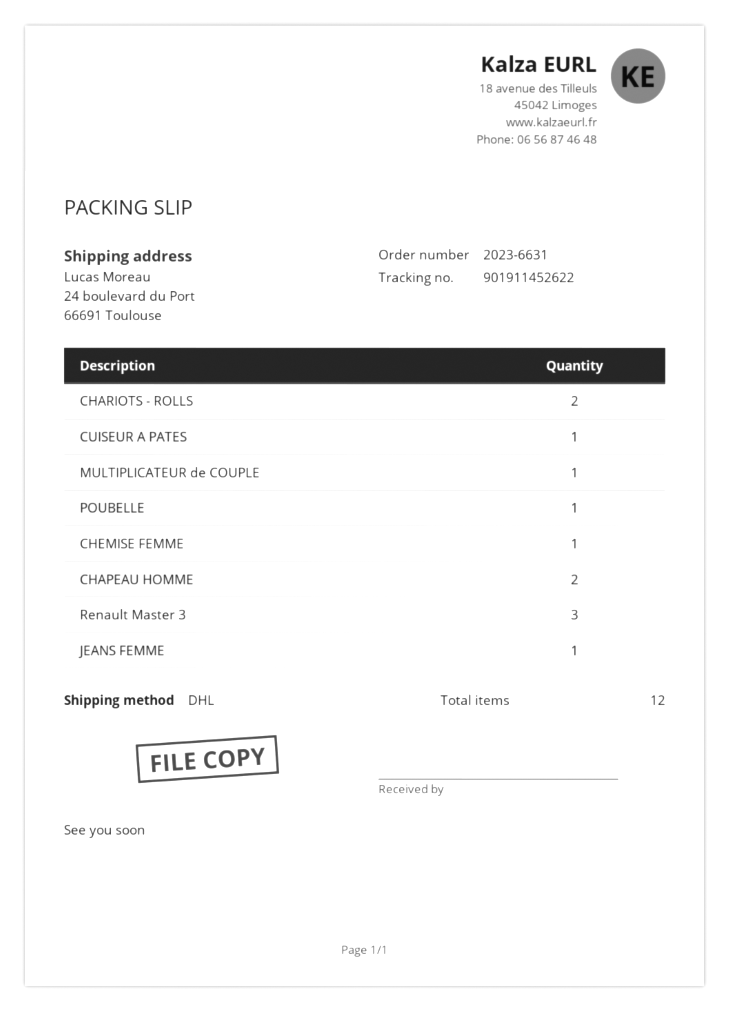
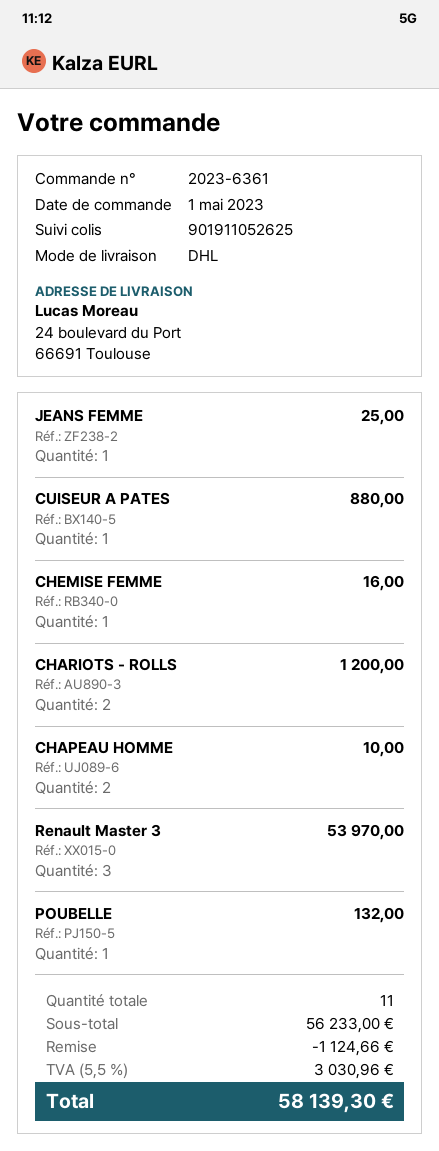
order number: 2023-6631 -> 2023-6361
tracking number: 901911452622 -> 901911052625
MULTIPLICATEUR de COUPLE: 1 -> none
total quantity: 12 -> 11

